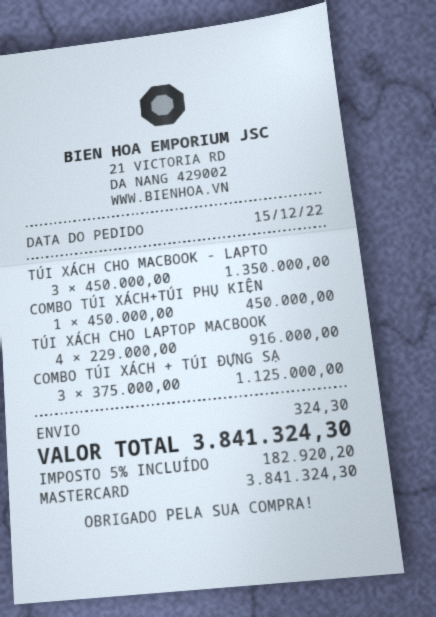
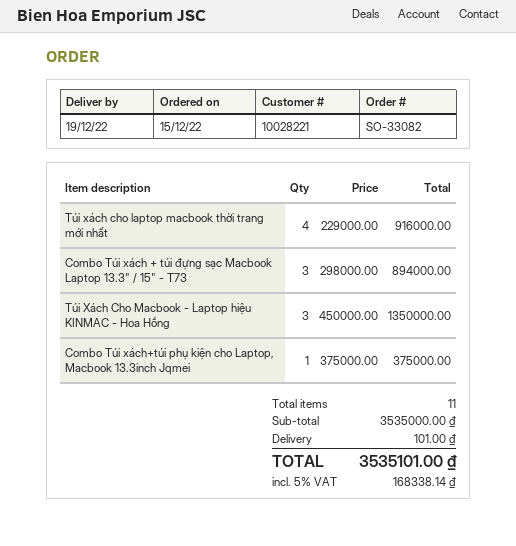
COMBO TÚI XÁCH+TÚI PHỤ KIỆN: 1 x 450000.00 = 450000.00 -> 1 x 375000.00 = 375000.00
COMBO TÚI XÁCH + TÚI ĐỰNG SẠ: 3 x 375000.00 = 1125000.00 -> 3 x 298000.00 = 894000.00
shipping: 324.30 -> 101.00
tax: 5% = 182920.20 -> 5% = 168338.14
total: 3841324.30 -> 3535101.00

